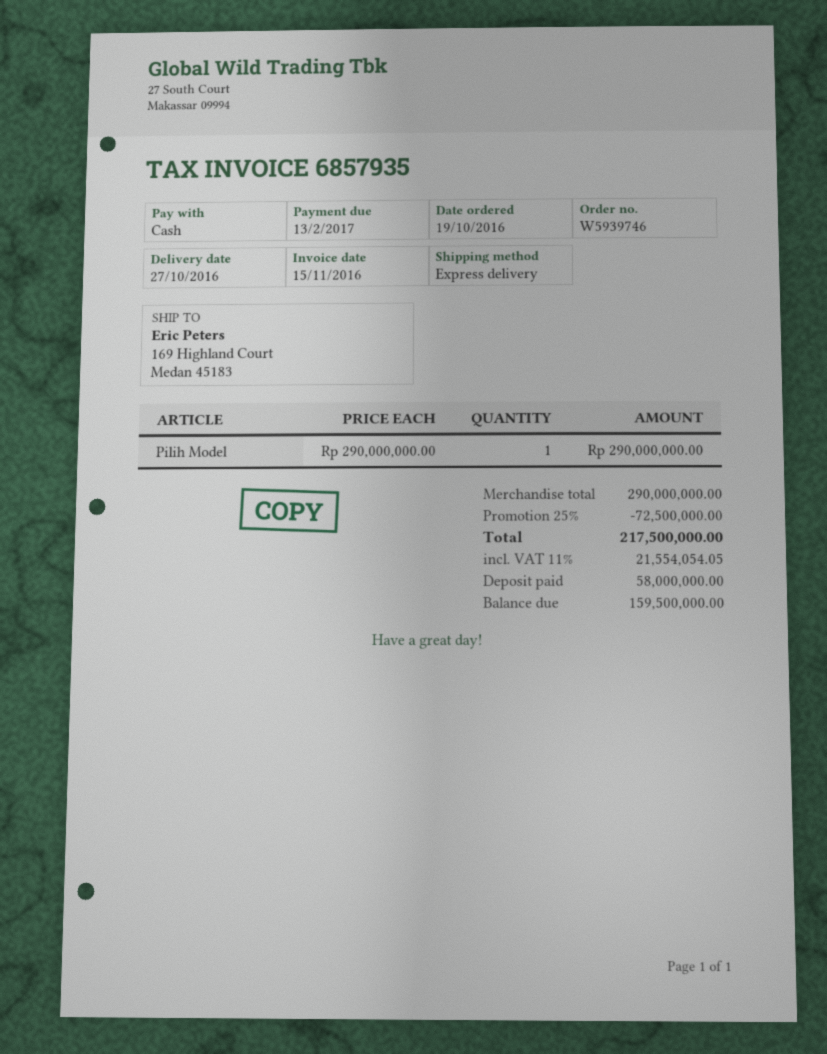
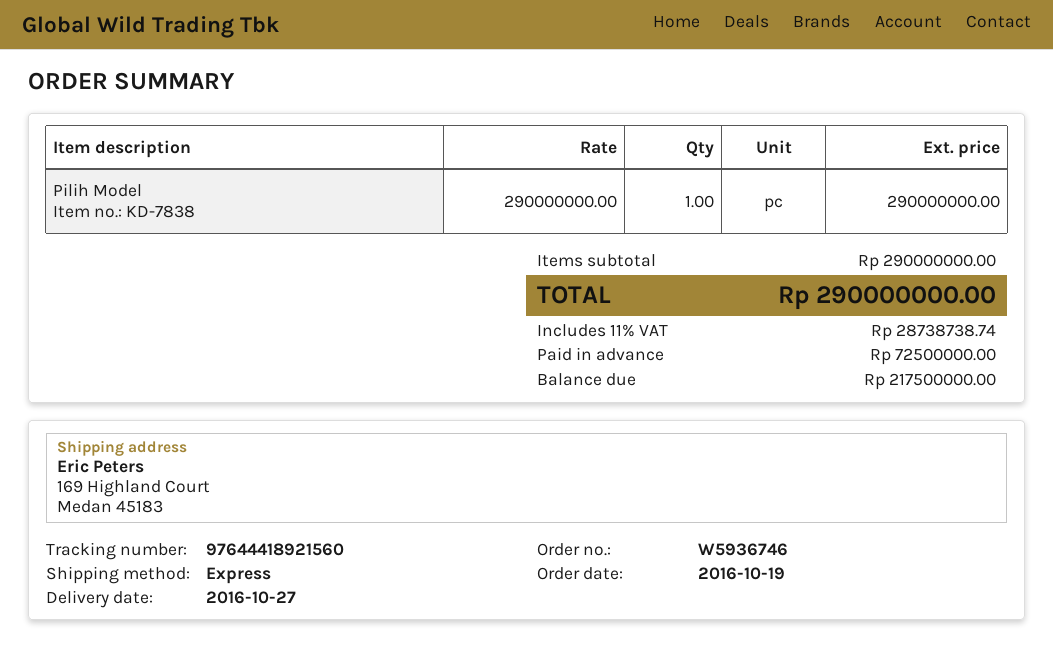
order number: W5939746 -> W5936746
discount: 25% = 72500000.00 -> none
tax: 11% = 21554054.05 -> 11% = 28738738.74
total: 217500000.00 -> 290000000.00
deposit: 58000000.00 -> 72500000.00
balance: 159500000.00 -> 217500000.00

